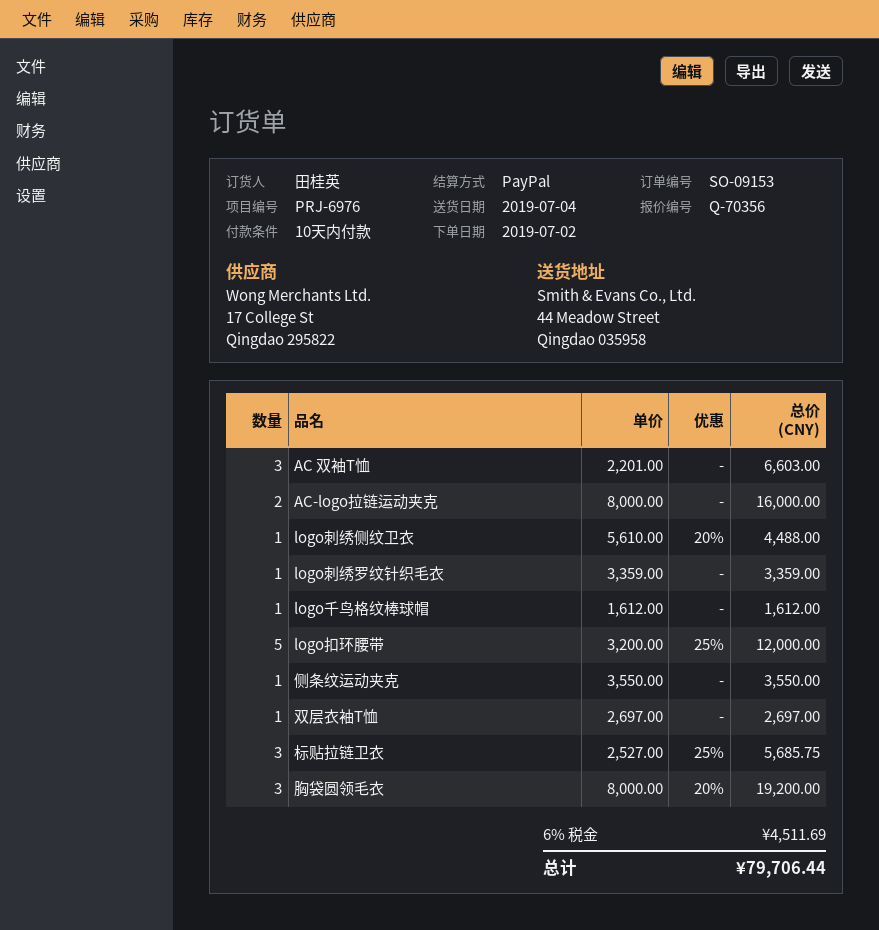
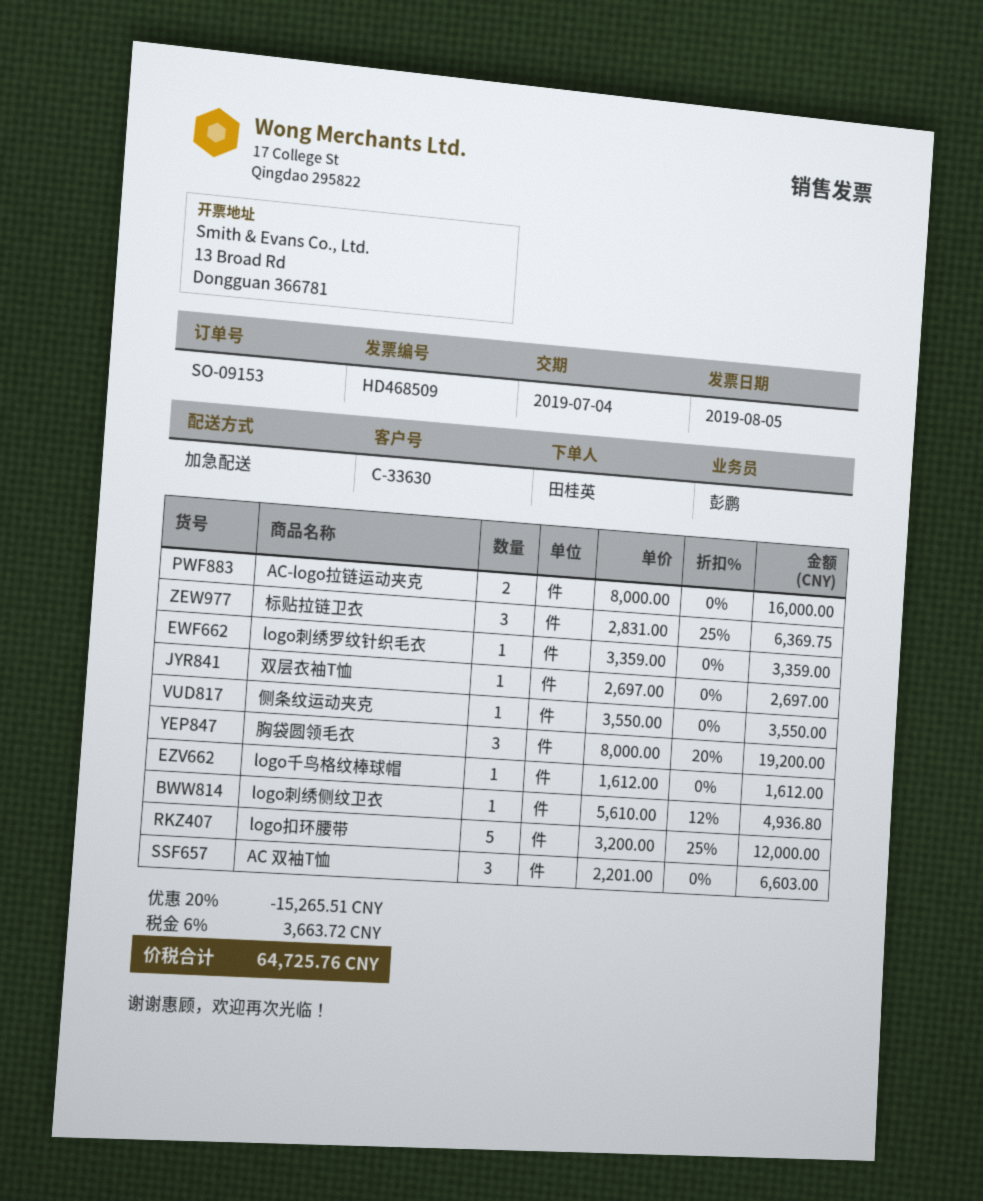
logo刺绣侧纹卫衣: 1 x 5610.00 - 20% = 4488.00 -> 1 x 5610.00 - 12% = 4936.80
标贴拉链卫衣: 3 x 2527.00 - 25% = 5685.75 -> 3 x 2831.00 - 25% = 6369.75
discount: none -> 20% = 15265.51
tax: 6% = 4511.69 -> 6% = 3663.72
total: 79706.44 -> 64725.76

